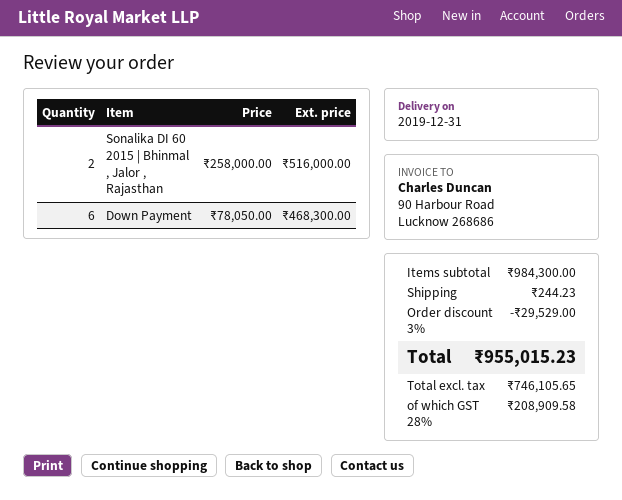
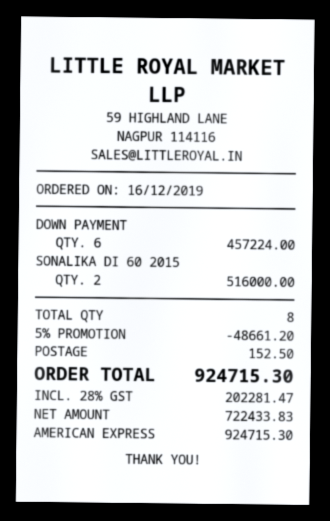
Down Payment: 6 for 468300.00 -> 6 for 457224.00
discount: 3% = 29529.00 -> 5% = 48661.20
shipping: 244.23 -> 152.50
net: 746105.65 -> 722433.83
tax: 28% = 208909.58 -> 28% = 202281.47
total: 955015.23 -> 924715.30

